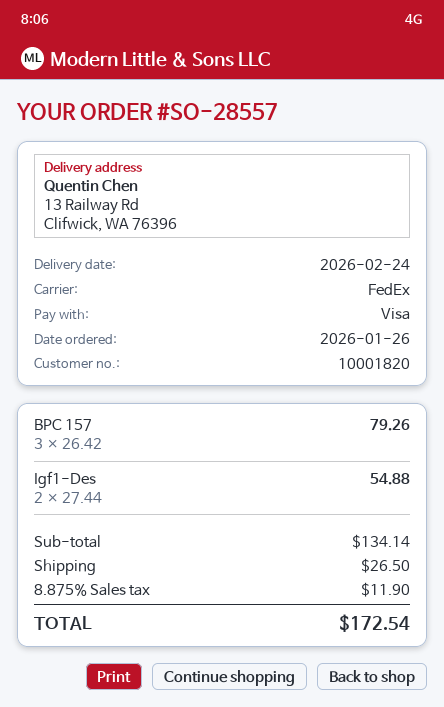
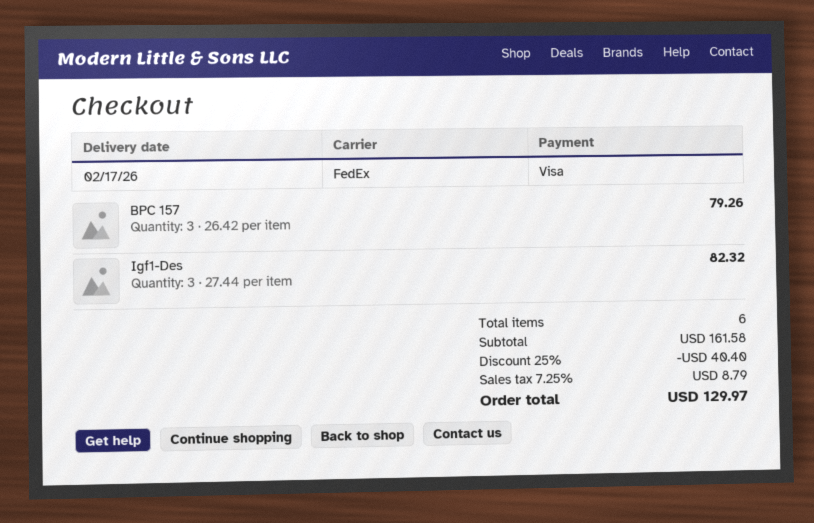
delivery date: 2026-02-24 -> 2026-02-17
Igf1-Des: 2 x 27.44 = 54.88 -> 3 x 27.44 = 82.32
subtotal: 134.14 -> 161.58
discount: none -> 25% = 40.40
shipping: 26.50 -> none
tax: 8.875% = 11.90 -> 7.25% = 8.79
total: 172.54 -> 129.97

